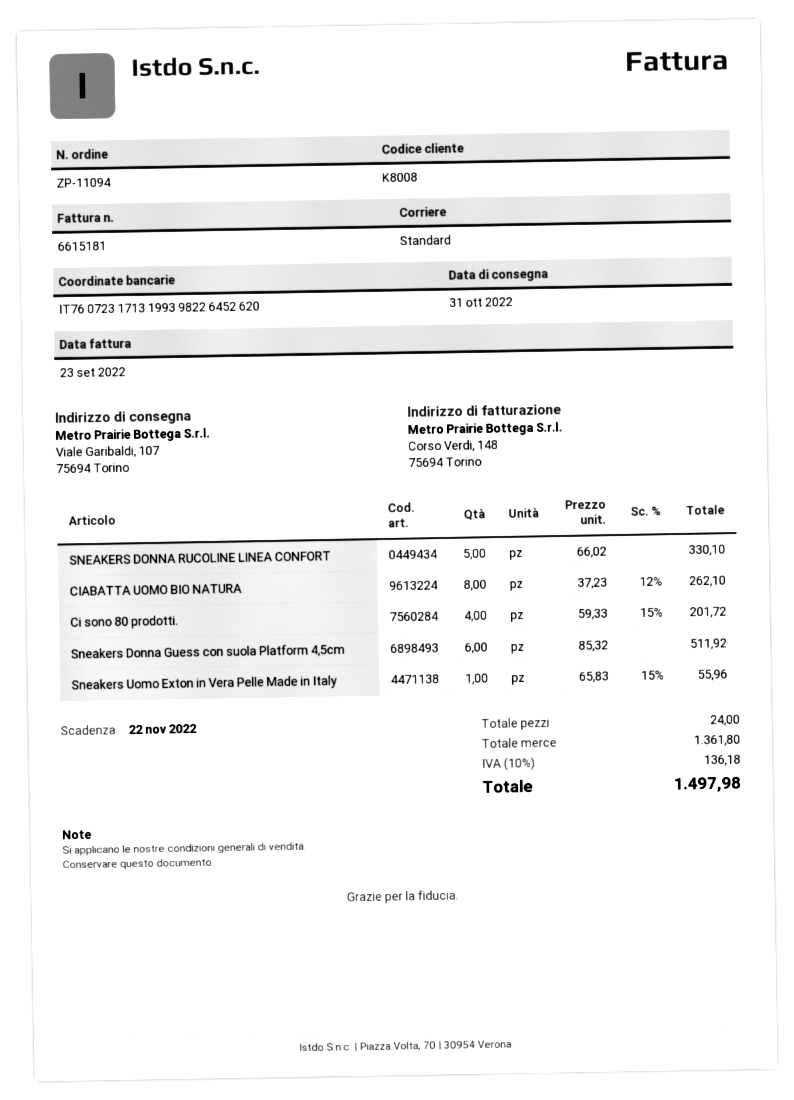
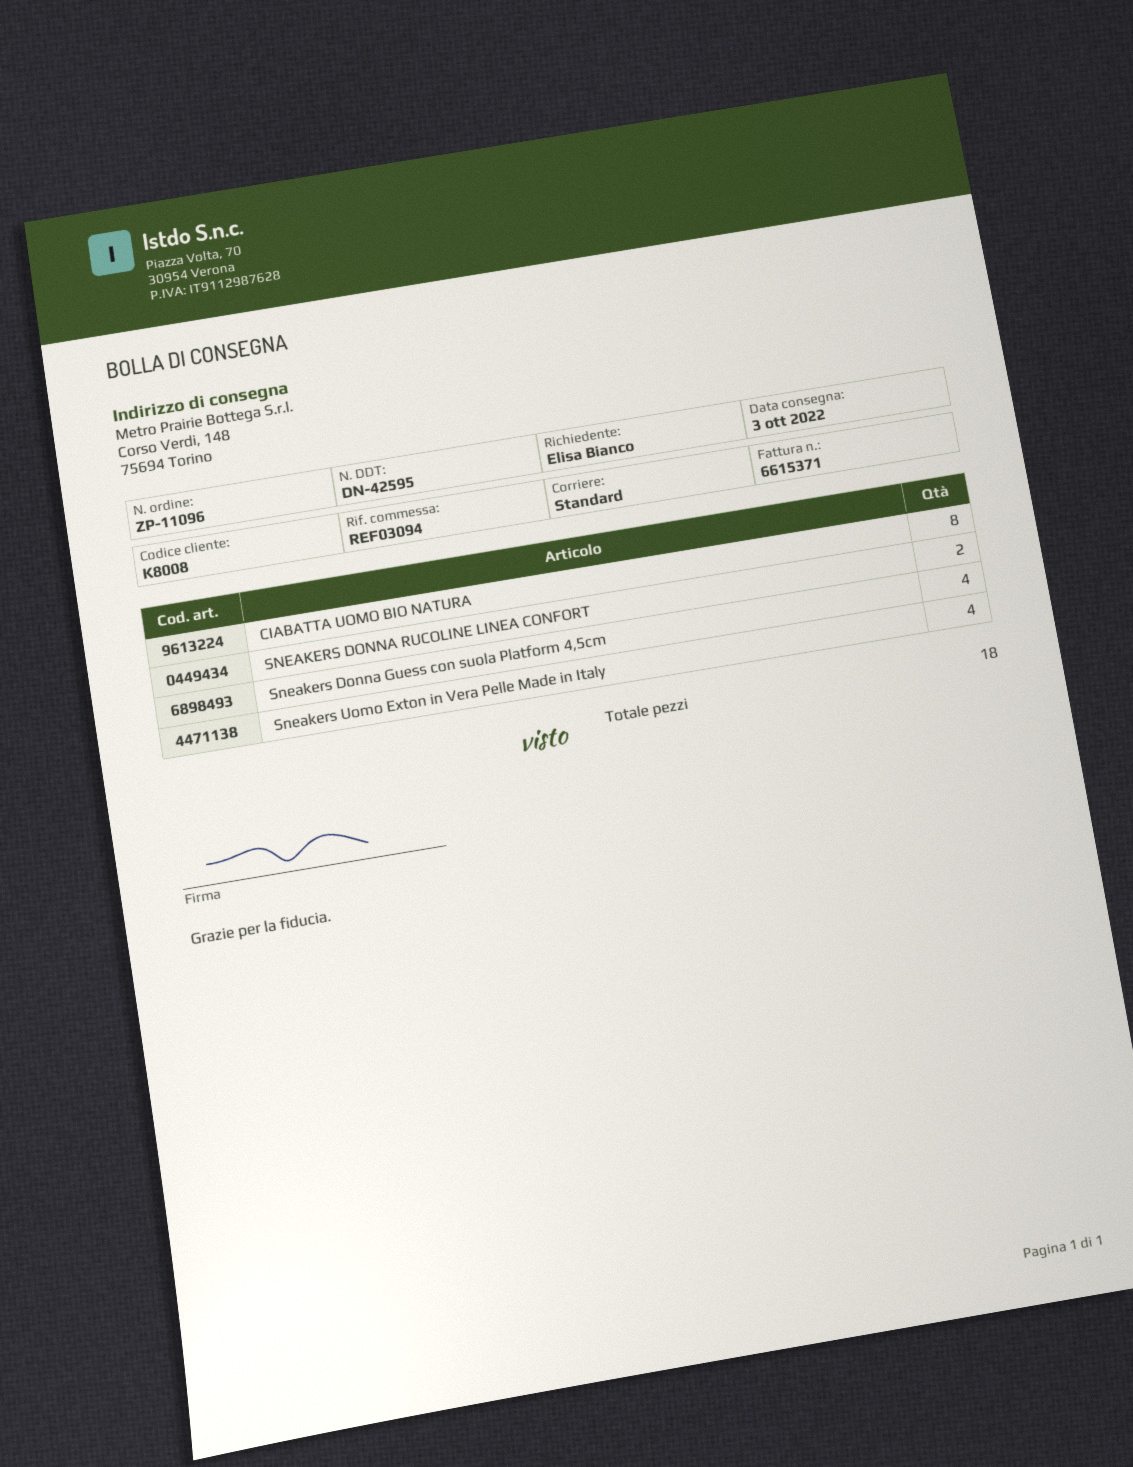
order number: ZP-11094 -> ZP-11096
delivery date: 2022-10-31 -> 2022-10-03
invoice number: 6615181 -> 6615371
ship to: Viale Garibaldi, 107, 75694 Torino -> Corso Verdi, 148, 75694 Torino
SNEAKERS DONNA RUCOLINE LINEA CONFORT: 5 -> 2
Ci sono 80 prodotti.: 4 -> none
Sneakers Donna Guess con suola Platform 4,5cm: 6 -> 4
Sneakers Uomo Exton in Vera Pelle Made in Italy: 1 -> 4
total quantity: 24 -> 18

